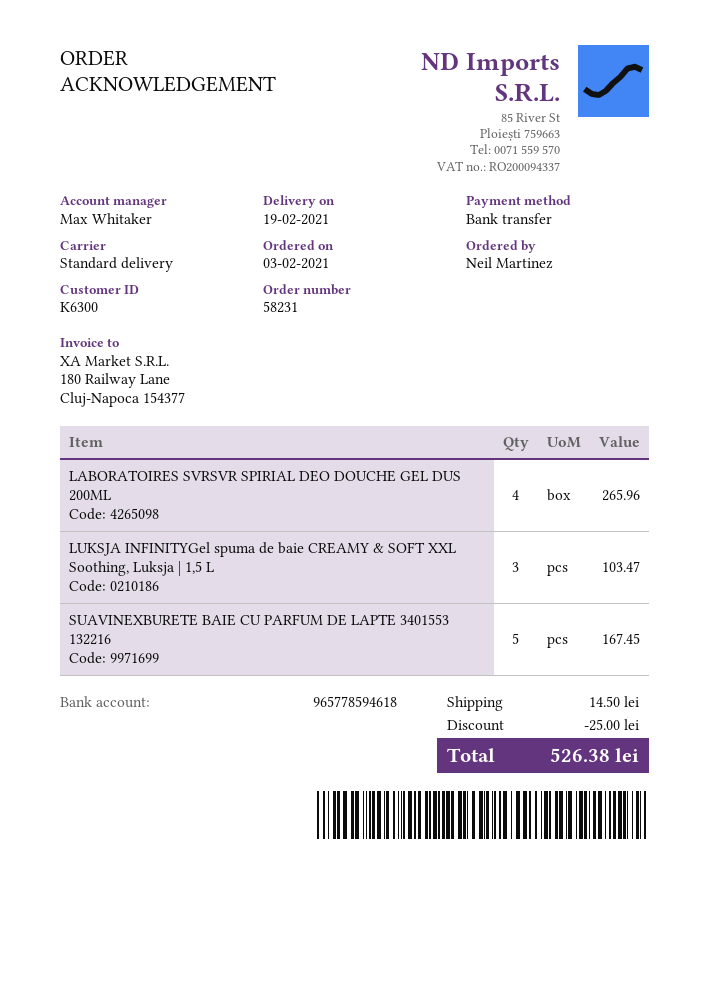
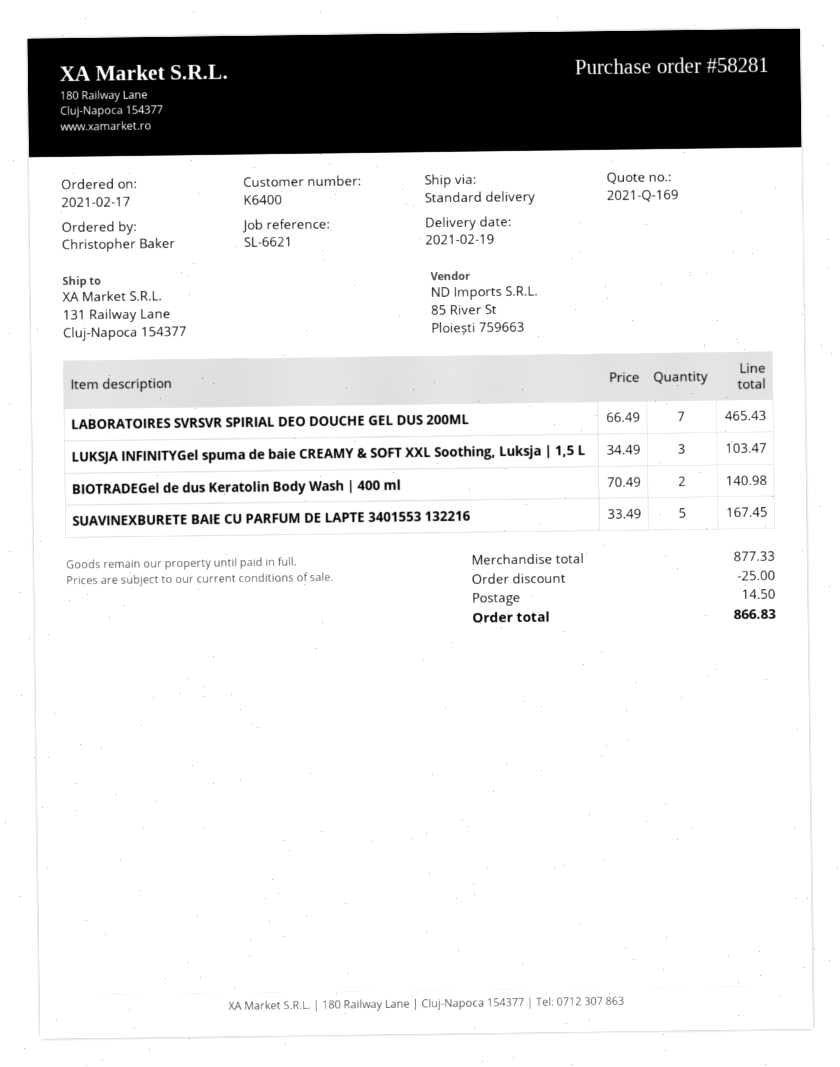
order number: 58231 -> 58281
order date: 2021-02-03 -> 2021-02-17
customer number: K6300 -> K6400
ordered by: Neil Martinez -> Christopher Baker
LABORATOIRES SVRSVR SPIRIAL DEO DOUCHE GEL DUS 200ML: 4 for 265.96 -> 7 for 465.43
BIOTRADEGel de dus Keratolin Body Wash | 400 ml: none -> 2 for 140.98
total: 526.38 -> 866.83

